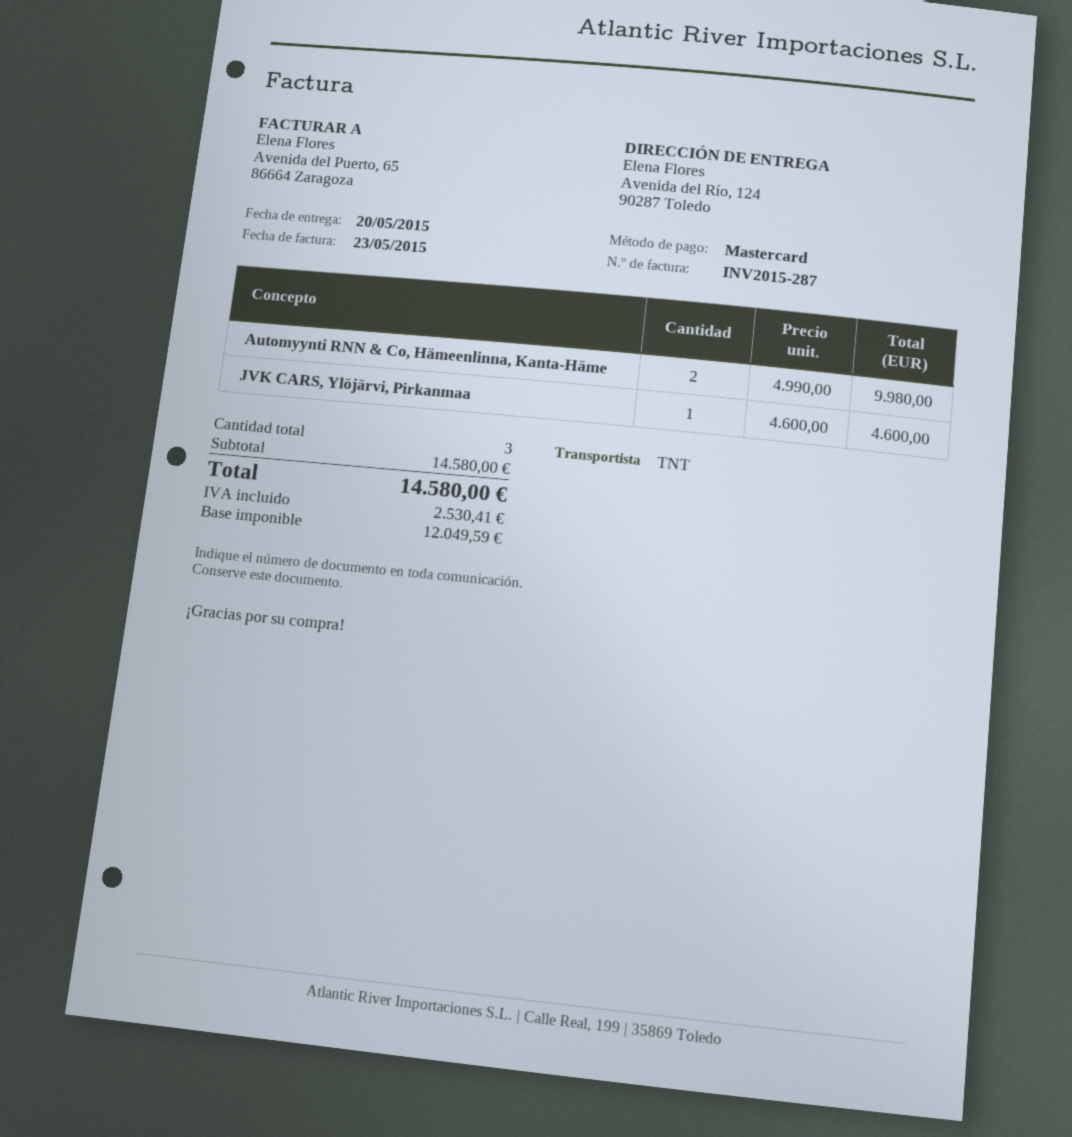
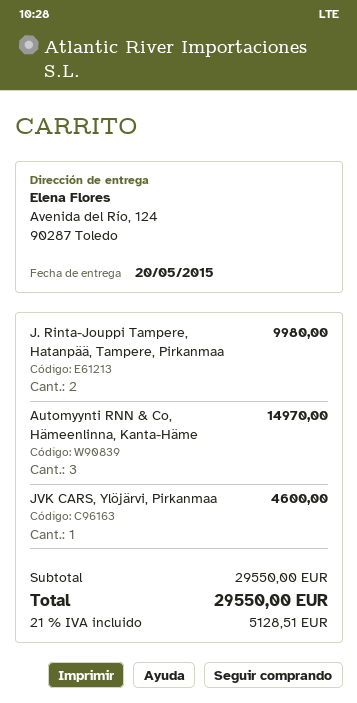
Automyynti RNN & Co, Hämeenlinna, Kanta-Häme: 2 for 9980.00 -> 3 for 14970.00
J. Rinta-Jouppi Tampere, Hatanpää, Tampere, Pirkanmaa: none -> 2 for 9980.00
subtotal: 14580.00 -> 29550.00
tax: 2530.41 -> 5128.51
total: 14580.00 -> 29550.00

